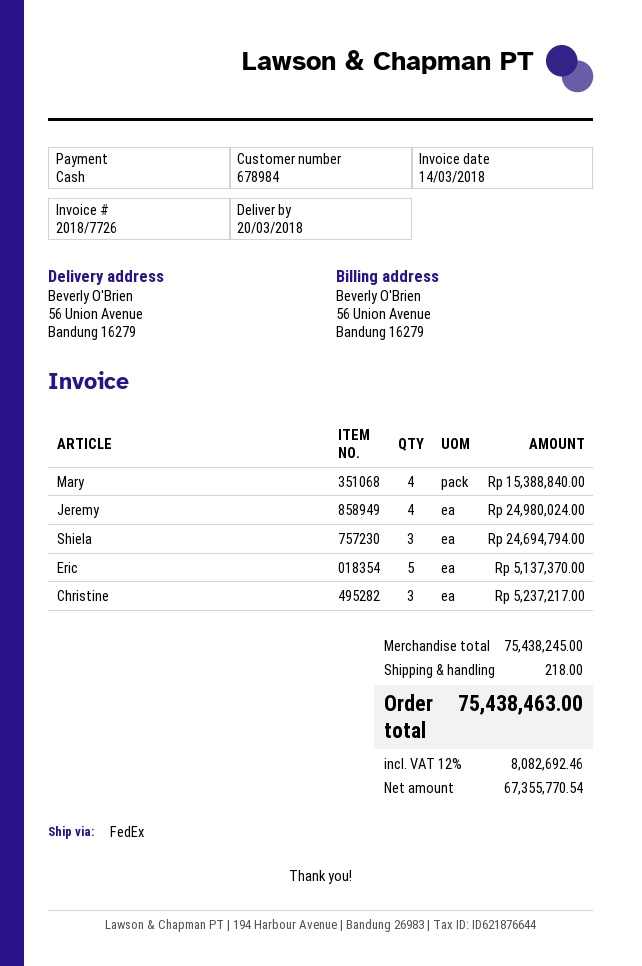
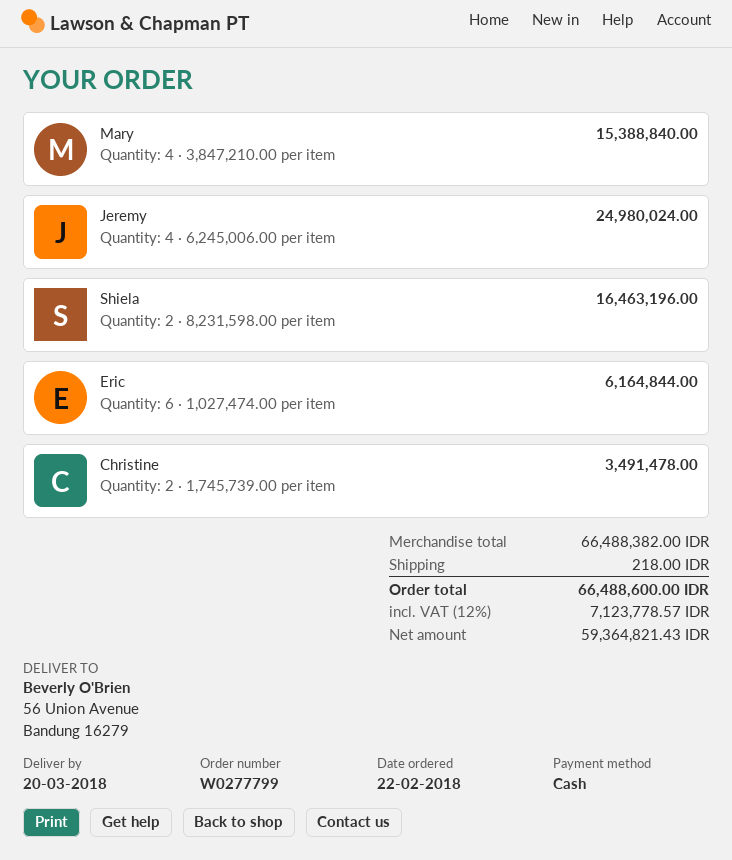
Shiela: 3 for 24694794.00 -> 2 for 16463196.00
Eric: 5 for 5137370.00 -> 6 for 6164844.00
Christine: 3 for 5237217.00 -> 2 for 3491478.00
subtotal: 75438245.00 -> 66488382.00
net: 67355770.54 -> 59364821.43
tax: 12% = 8082692.46 -> 12% = 7123778.57
total: 75438463.00 -> 66488600.00

